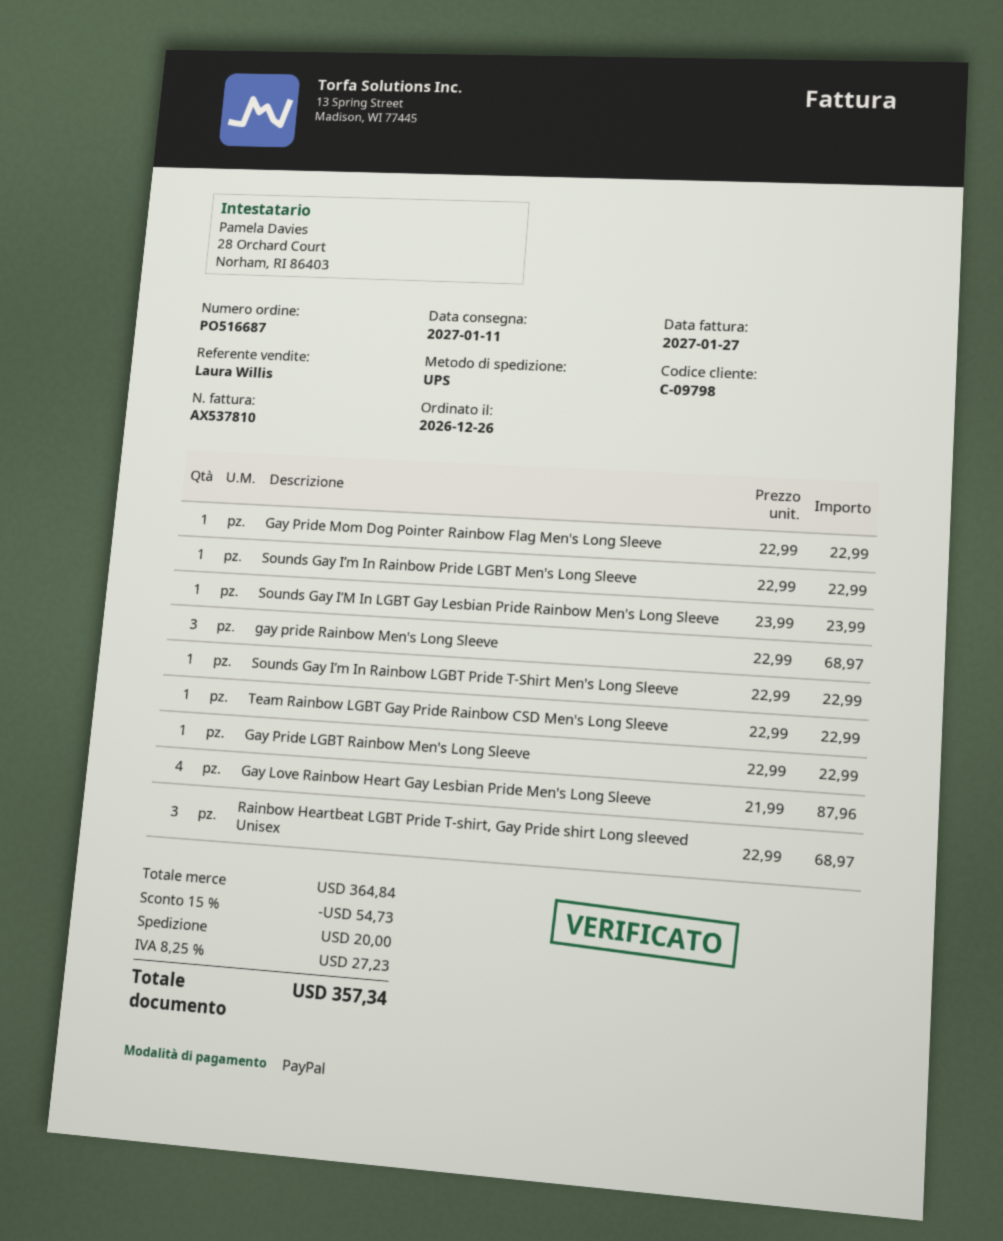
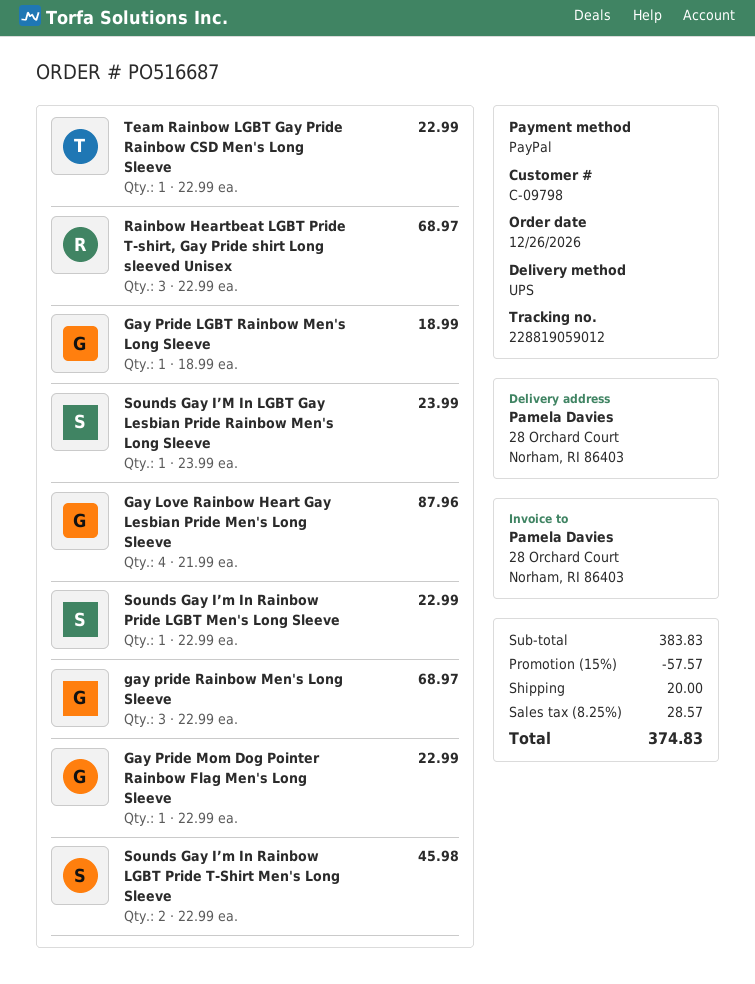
Sounds Gay I’m In Rainbow LGBT Pride T-Shirt Men's Long Sleeve: 1 x 22.99 = 22.99 -> 2 x 22.99 = 45.98
Gay Pride LGBT Rainbow Men's Long Sleeve: 1 x 22.99 = 22.99 -> 1 x 18.99 = 18.99
subtotal: 364.84 -> 383.83
discount: 15% = 54.73 -> 15% = 57.57
tax: 8.25% = 27.23 -> 8.25% = 28.57
total: 357.34 -> 374.83

